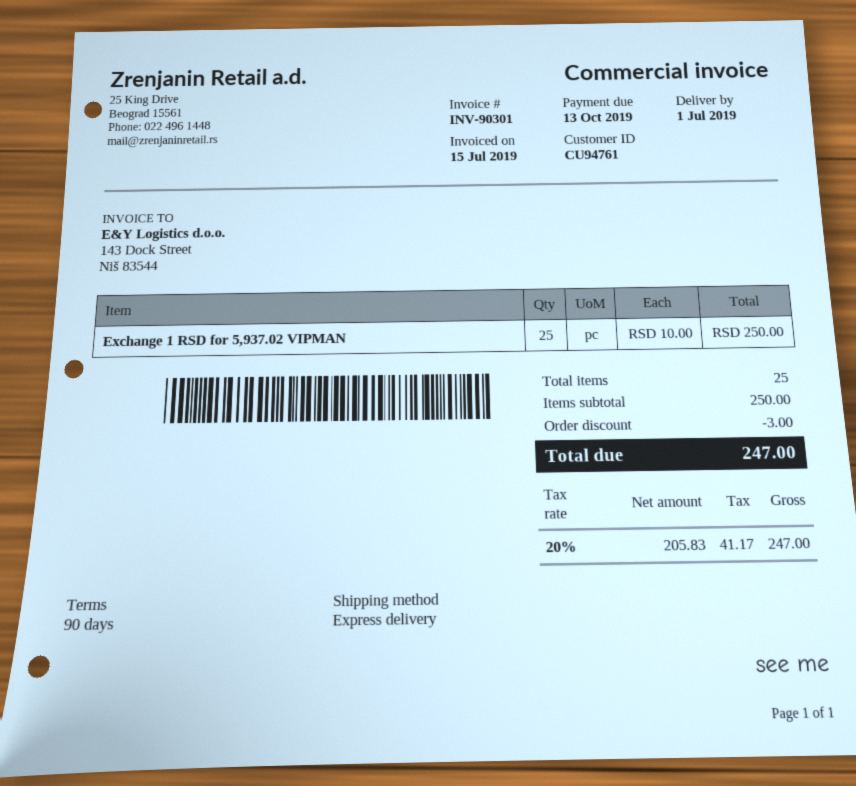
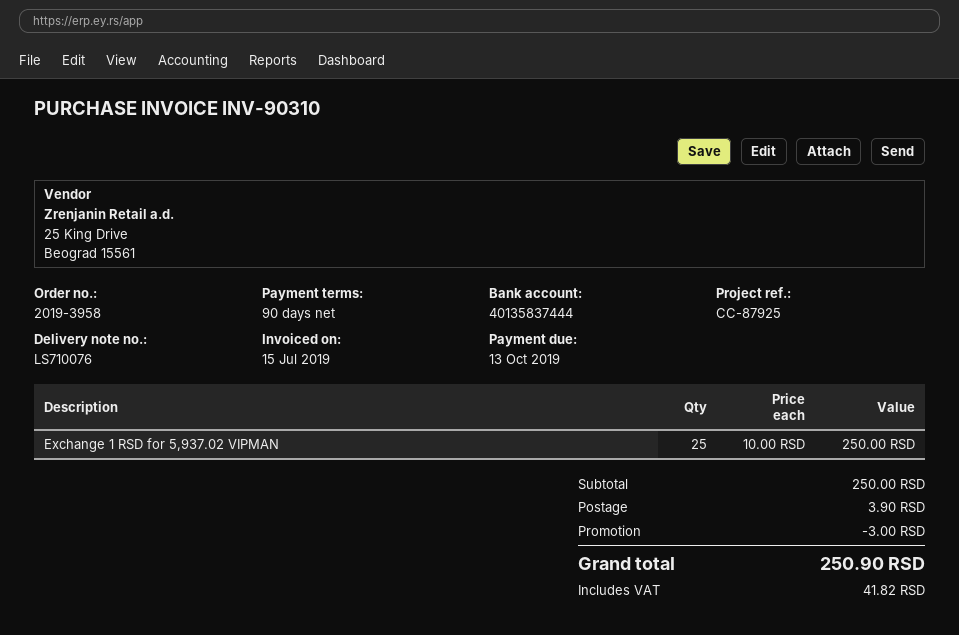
invoice number: INV-90301 -> INV-90310
shipping: none -> 3.90
tax: 41.17 -> 41.82
total: 247.00 -> 250.90

